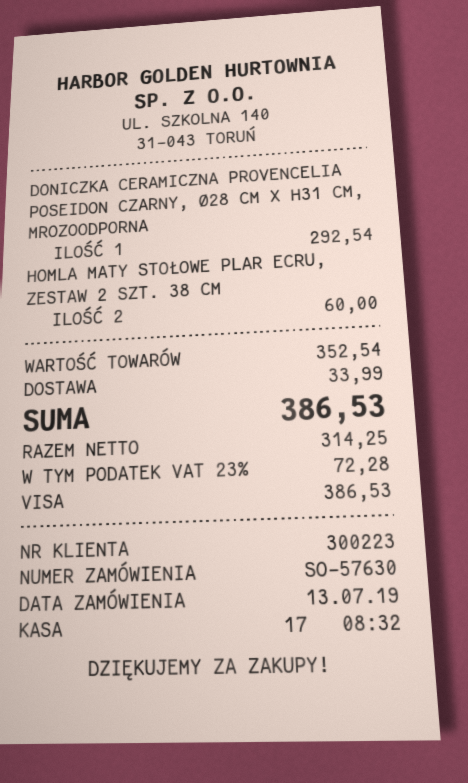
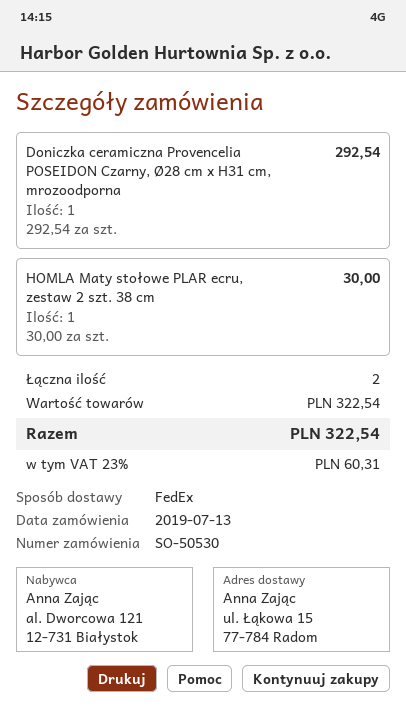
order number: SO-57630 -> SO-50530
HOMLA MATY STOŁOWE PLAR ECRU, ZESTAW 2 SZT. 38 CM: 2 for 60.00 -> 1 for 30.00
subtotal: 352.54 -> 322.54
shipping: 33.99 -> none
tax: 23% = 72.28 -> 23% = 60.31
total: 386.53 -> 322.54

